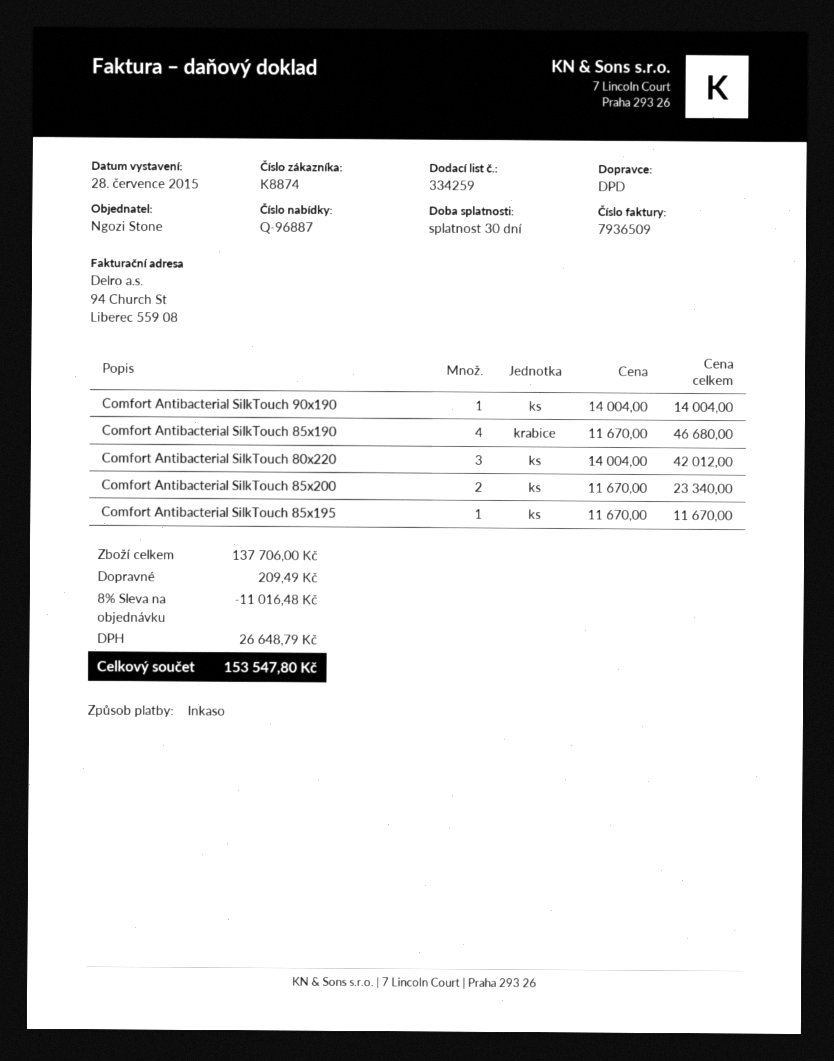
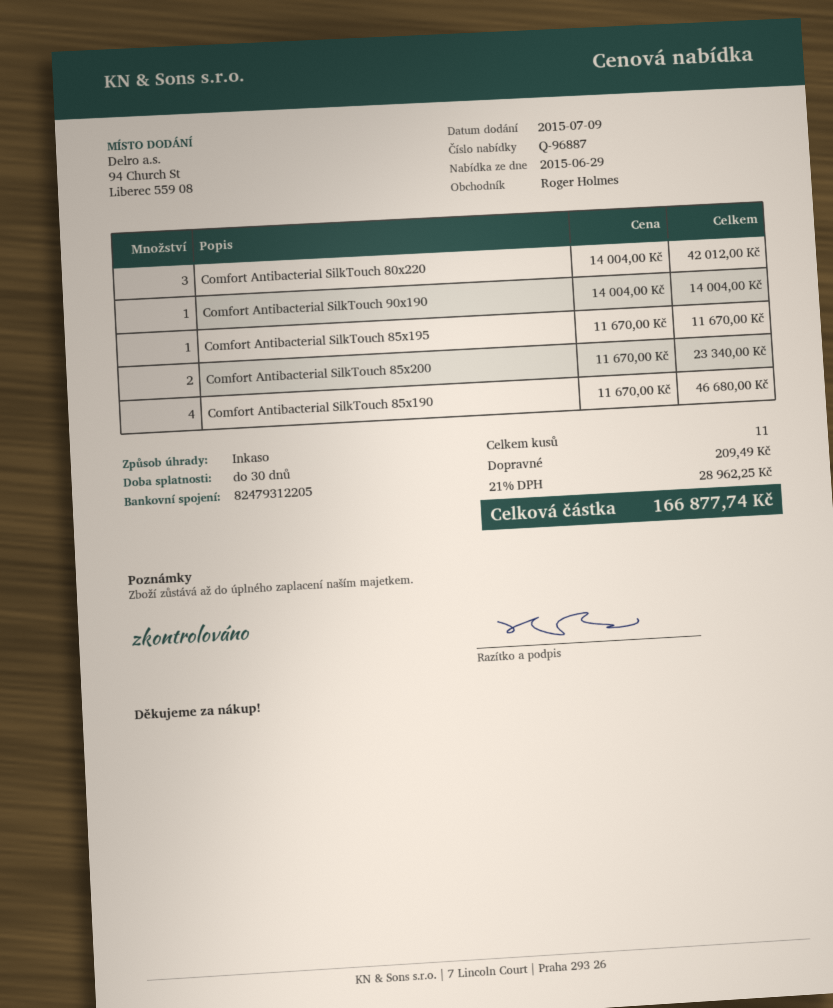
discount: 8% = 11016.48 -> none
tax: 26648.79 -> 28962.25
total: 153547.80 -> 166877.74

